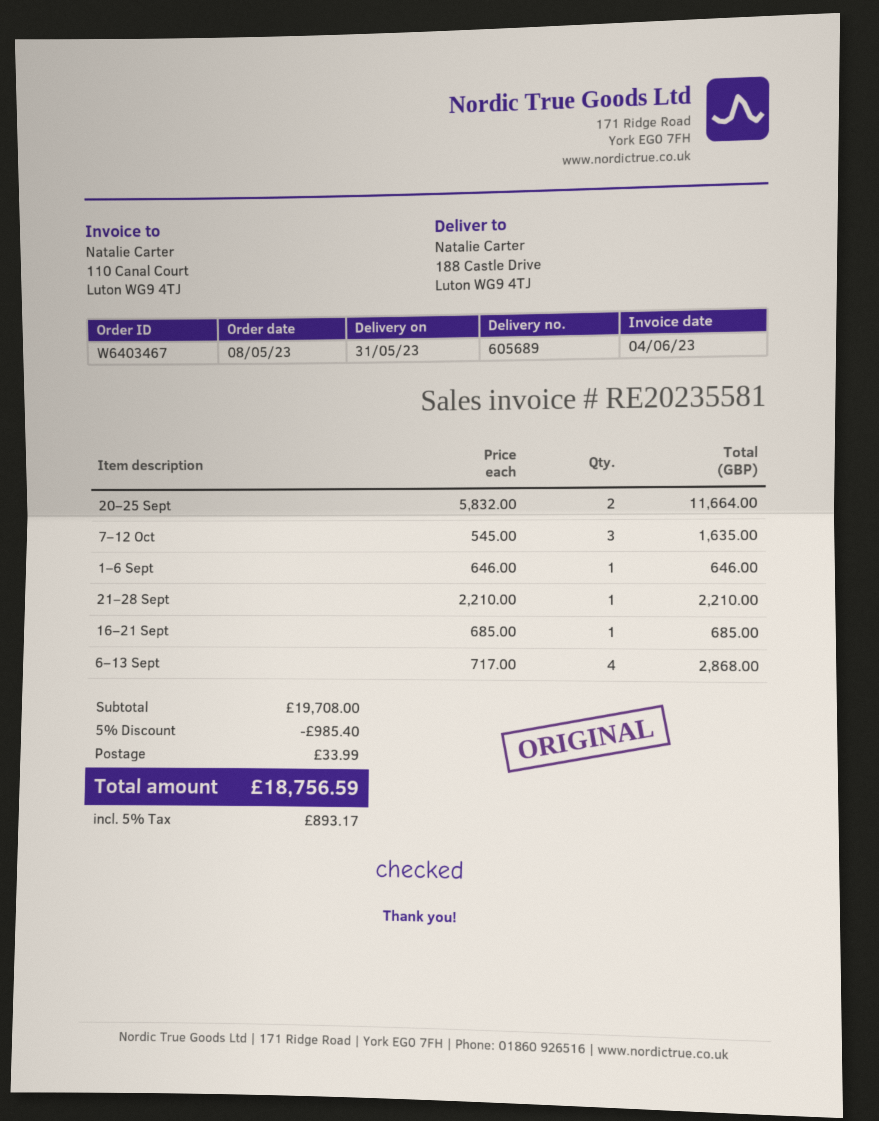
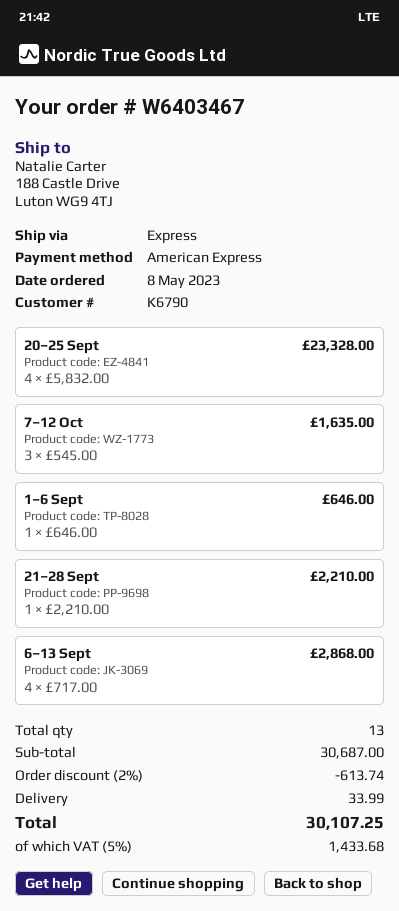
20–25 Sept: 2 x 5832.00 = 11664.00 -> 4 x 5832.00 = 23328.00
16–21 Sept: 1 x 685.00 = 685.00 -> none
subtotal: 19708.00 -> 30687.00
discount: 5% = 985.40 -> 2% = 613.74
tax: 5% = 893.17 -> 5% = 1433.68
total: 18756.59 -> 30107.25

